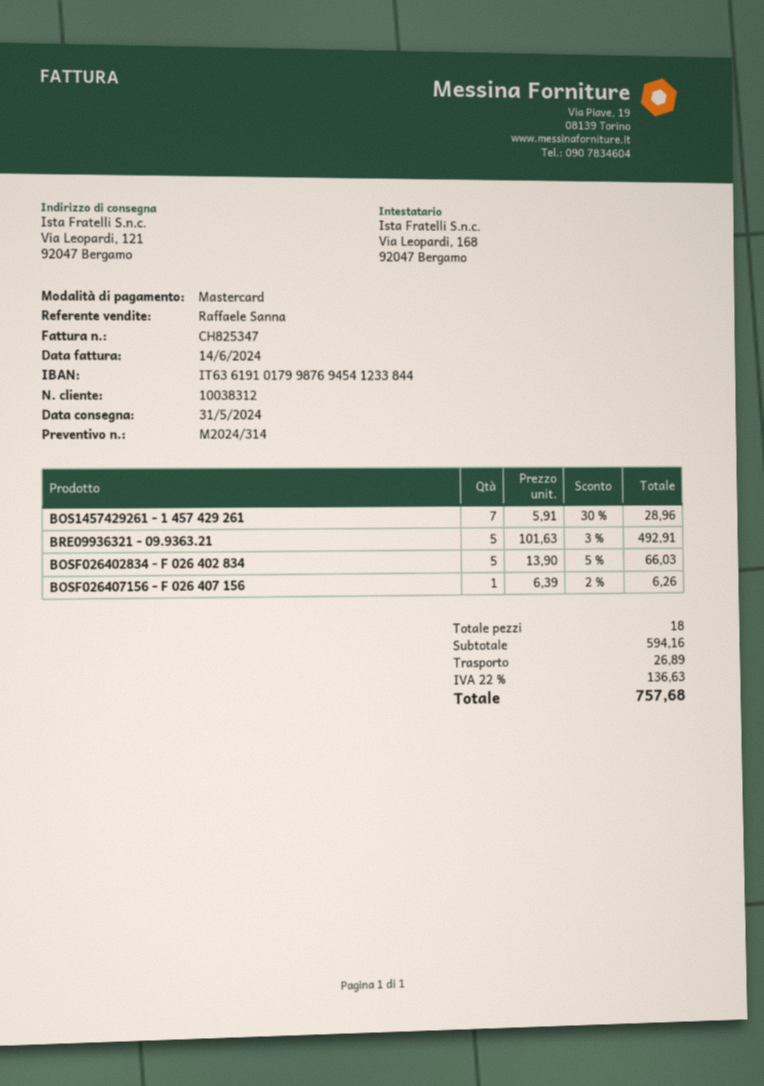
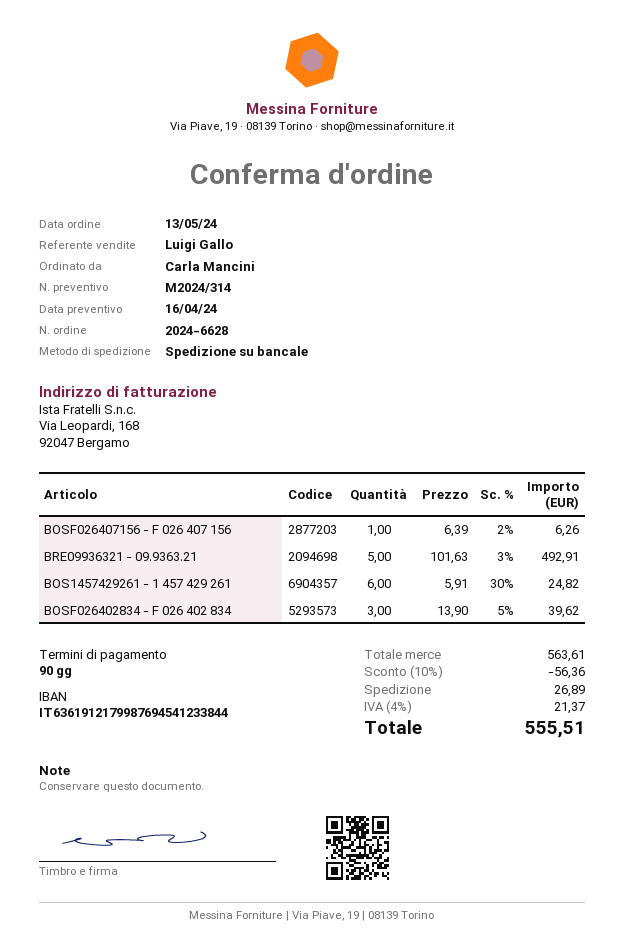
sales rep: Raffaele Sanna -> Luigi Gallo
bank account: IT6361910179987694541233844 -> IT6361912179987694541233844
BOS1457429261 - 1 457 429 261: 7 x 5.91 - 30% = 28.96 -> 6 x 5.91 - 30% = 24.82
BOSF026402834 - F 026 402 834: 5 x 13.90 - 5% = 66.03 -> 3 x 13.90 - 5% = 39.62
subtotal: 594.16 -> 563.61
discount: none -> 10% = 56.36
tax: 22% = 136.63 -> 4% = 21.37
total: 757.68 -> 555.51

